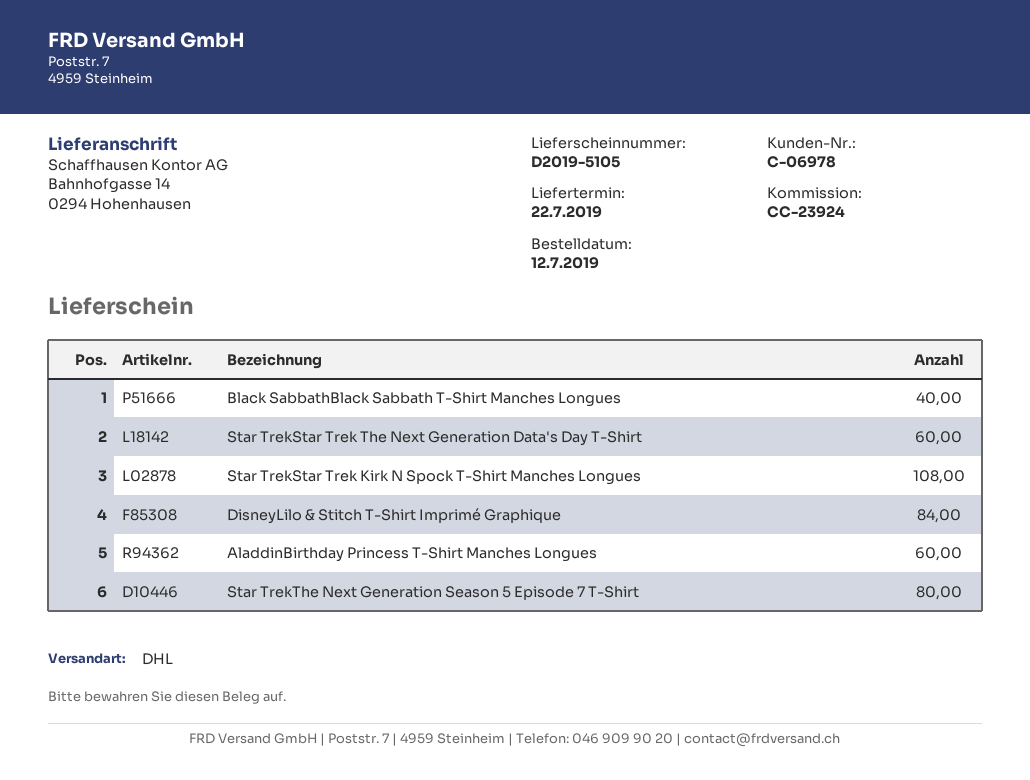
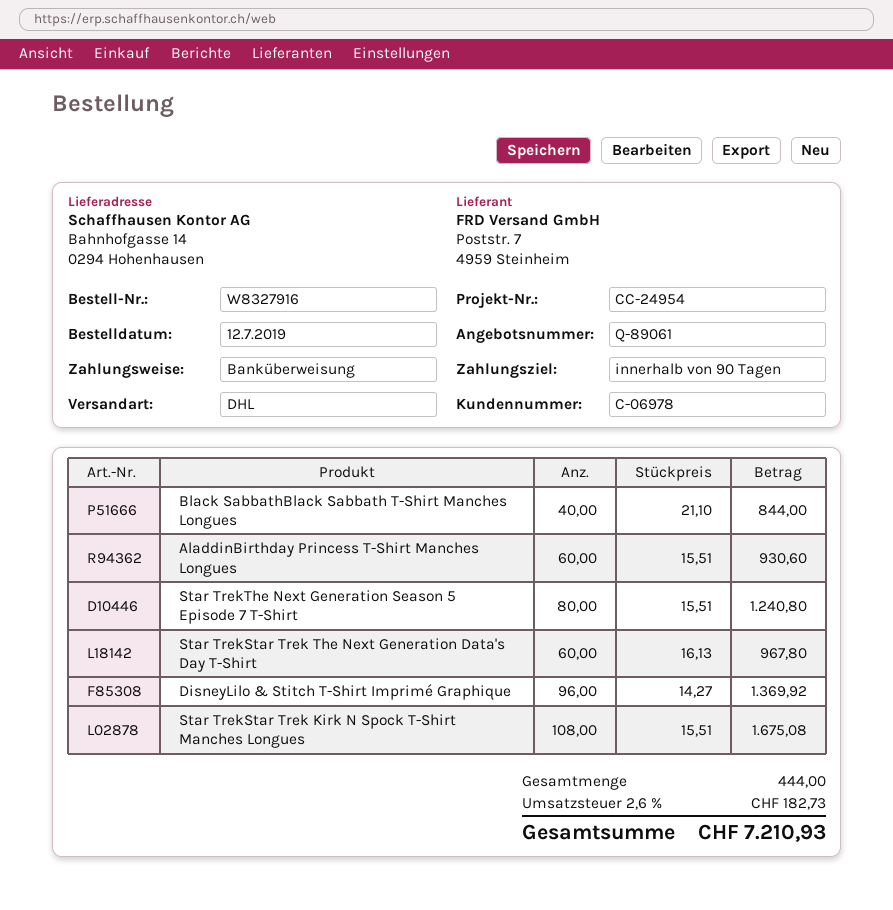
reference: CC-23924 -> CC-24954
DisneyLilo & Stitch T-Shirt Imprimé Graphique: 84 -> 96

